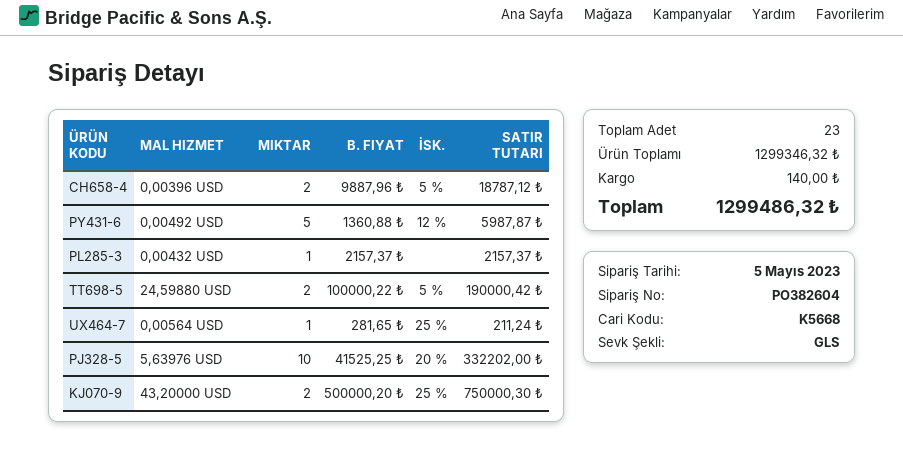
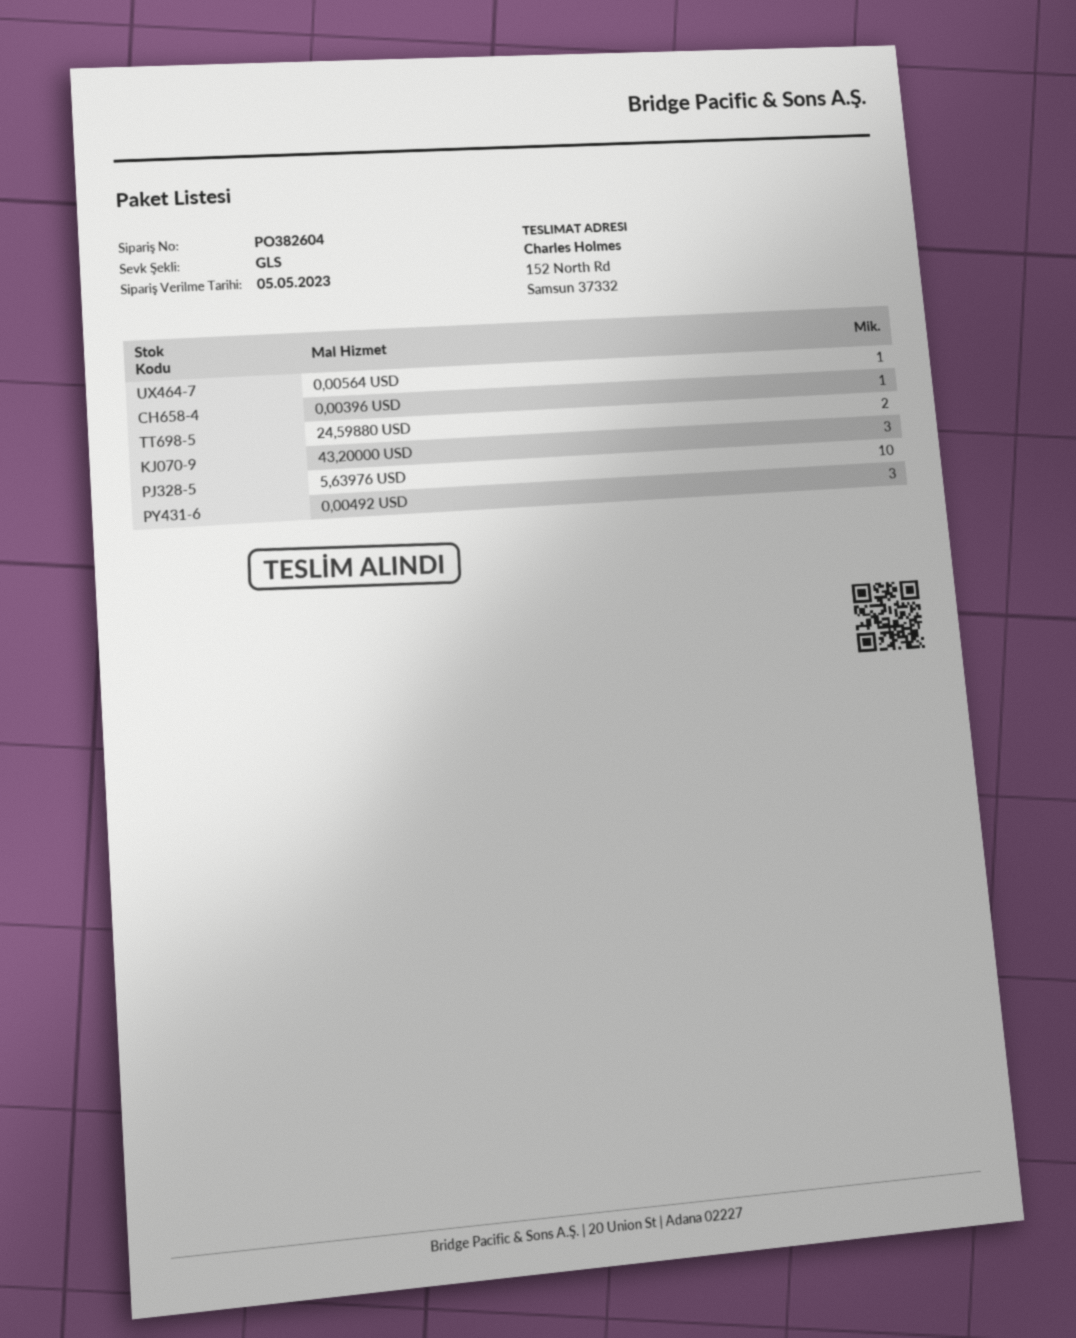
0,00396 USD: 2 -> 1
0,00492 USD: 5 -> 3
0,00432 USD: 1 -> none
43,20000 USD: 2 -> 3

